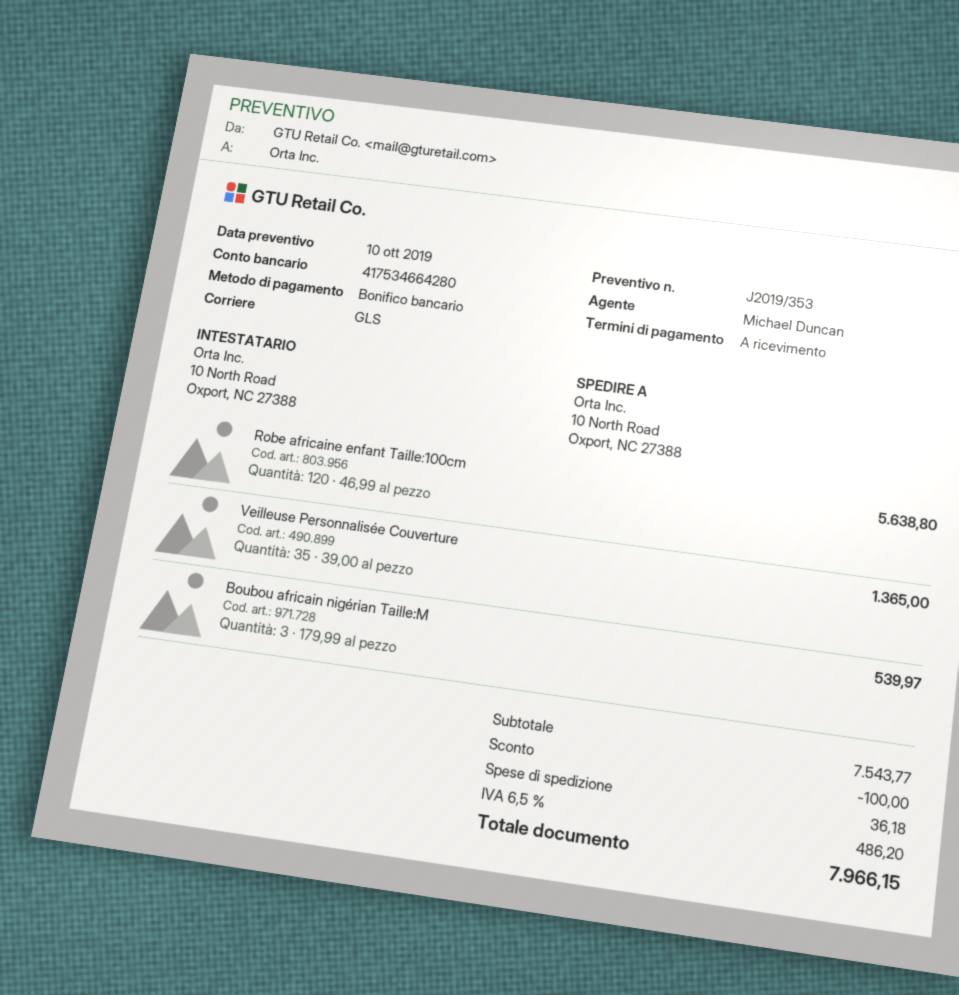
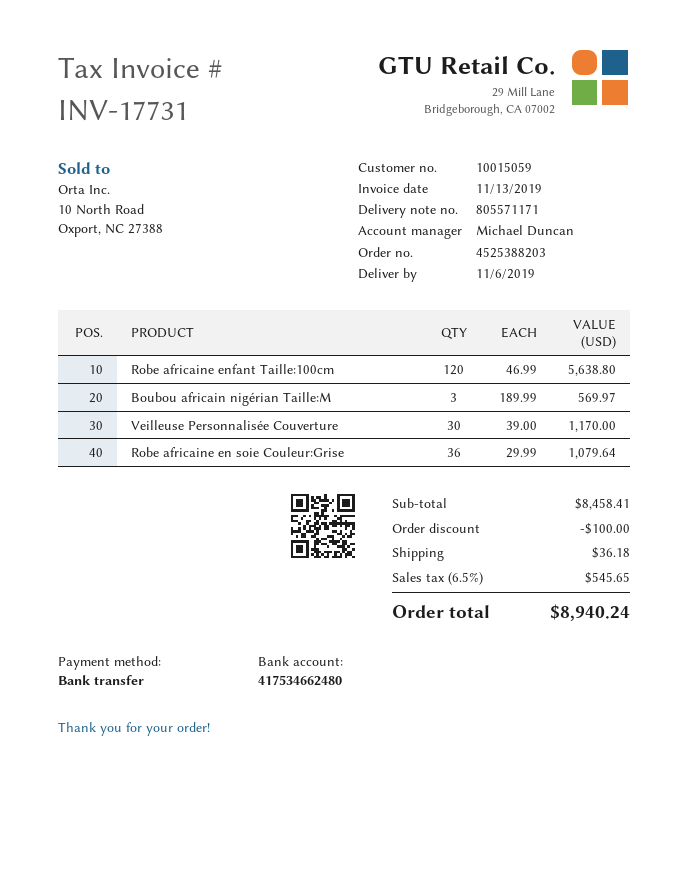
bank account: 417534664280 -> 417534662480
Veilleuse Personnalisée Couverture: 35 x 39.00 = 1365.00 -> 30 x 39.00 = 1170.00
Boubou africain nigérian Taille:M: 3 x 179.99 = 539.97 -> 3 x 189.99 = 569.97
Robe africaine en soie Couleur:Grise: none -> 36 x 29.99 = 1079.64
subtotal: 7543.77 -> 8458.41
tax: 6.5% = 486.20 -> 6.5% = 545.65
total: 7966.15 -> 8940.24

